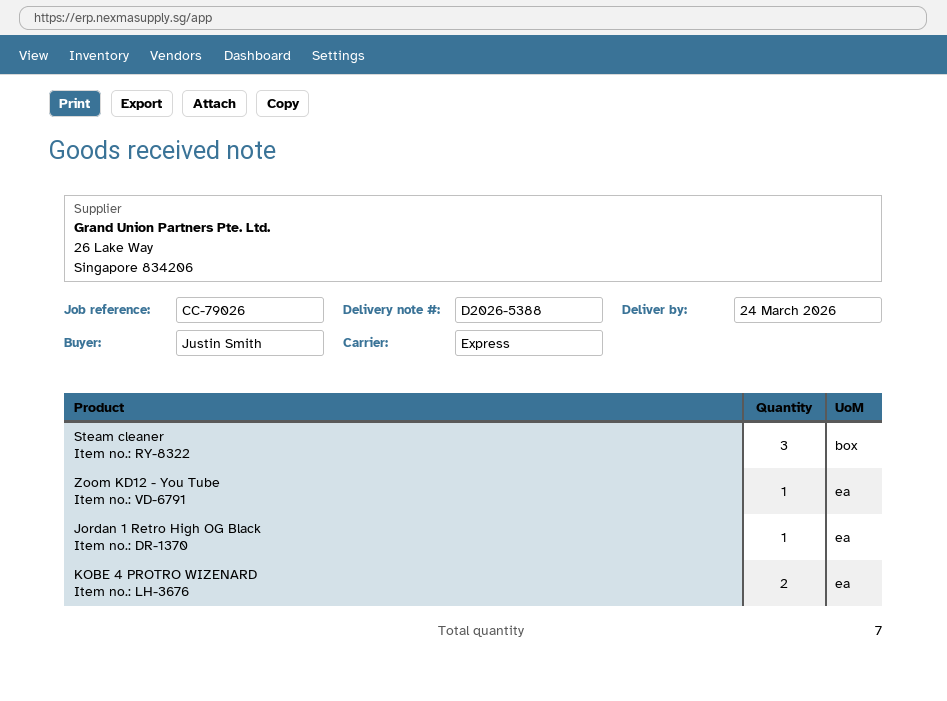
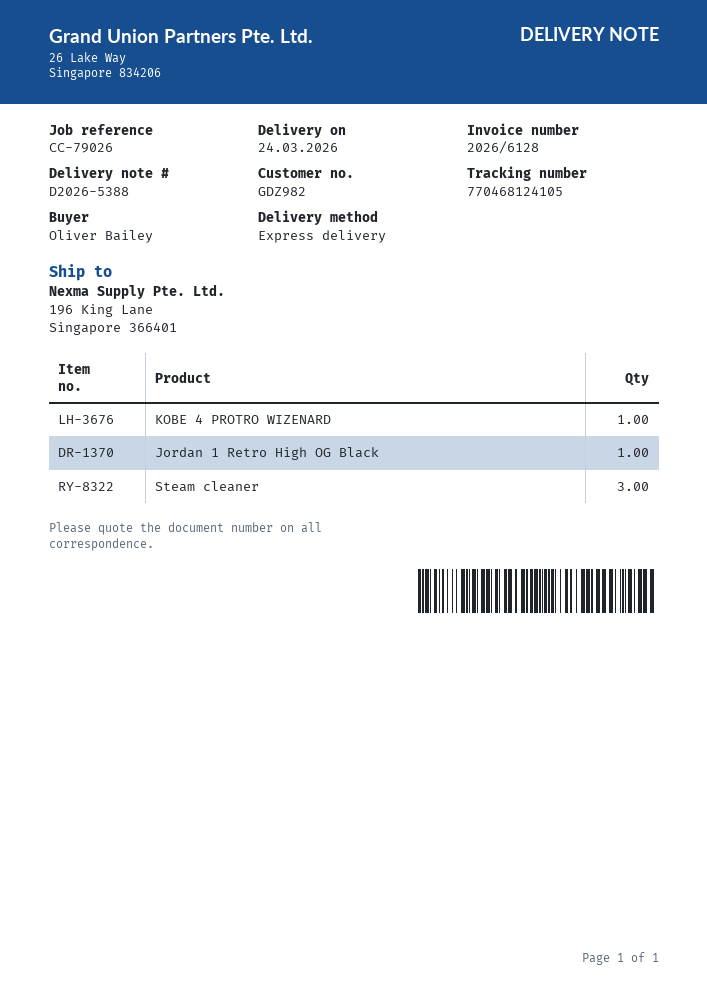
ordered by: Justin Smith -> Oliver Bailey
Zoom KD12 - You Tube: 1 -> none
KOBE 4 PROTRO WIZENARD: 2 -> 1

